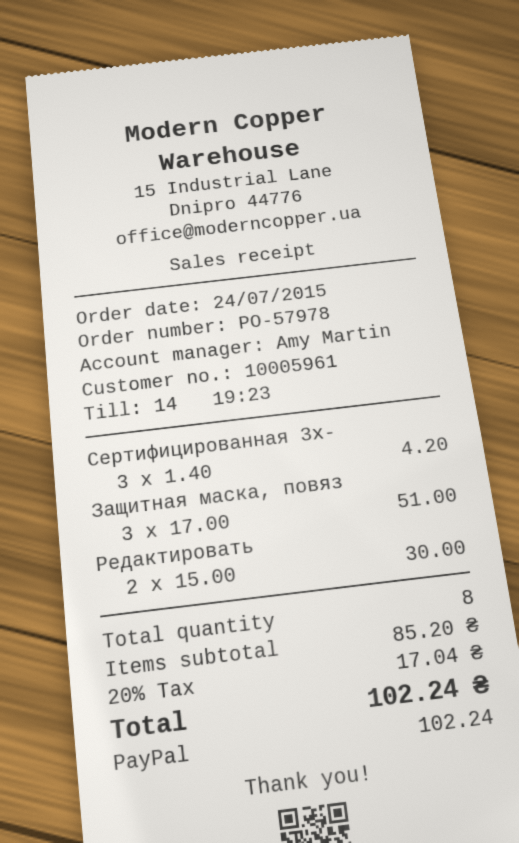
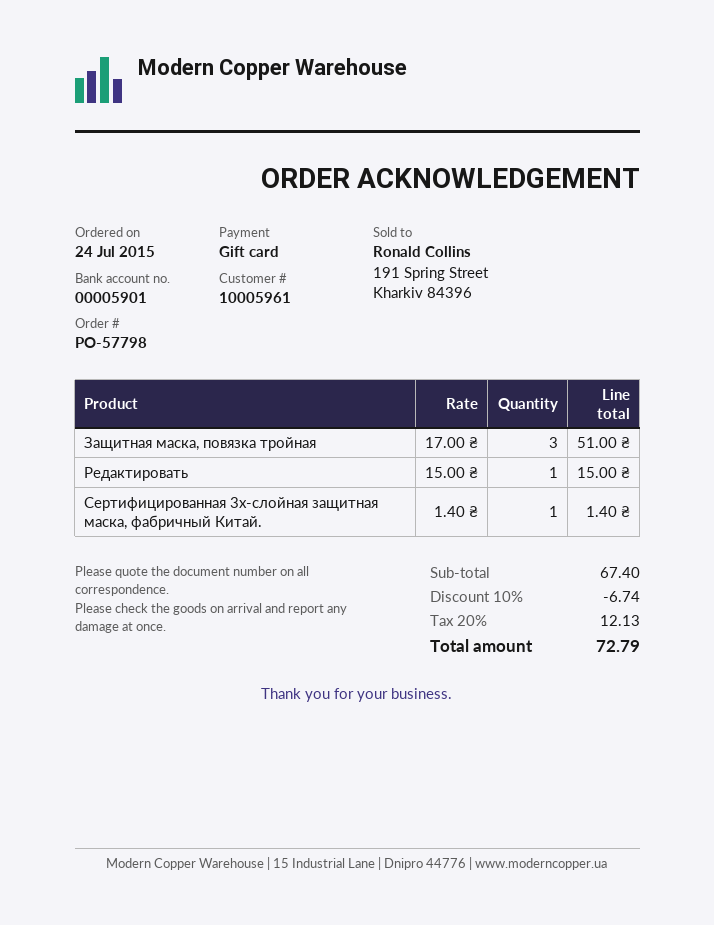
order number: PO-57978 -> PO-57798
payment method: PayPal -> gift card
Сертифицированная 3х-: 3 x 1.40 = 4.20 -> 1 x 1.40 = 1.40
Редактировать: 2 x 15.00 = 30.00 -> 1 x 15.00 = 15.00
subtotal: 85.20 -> 67.40
discount: none -> 10% = 6.74
tax: 20% = 17.04 -> 20% = 12.13
total: 102.24 -> 72.79

